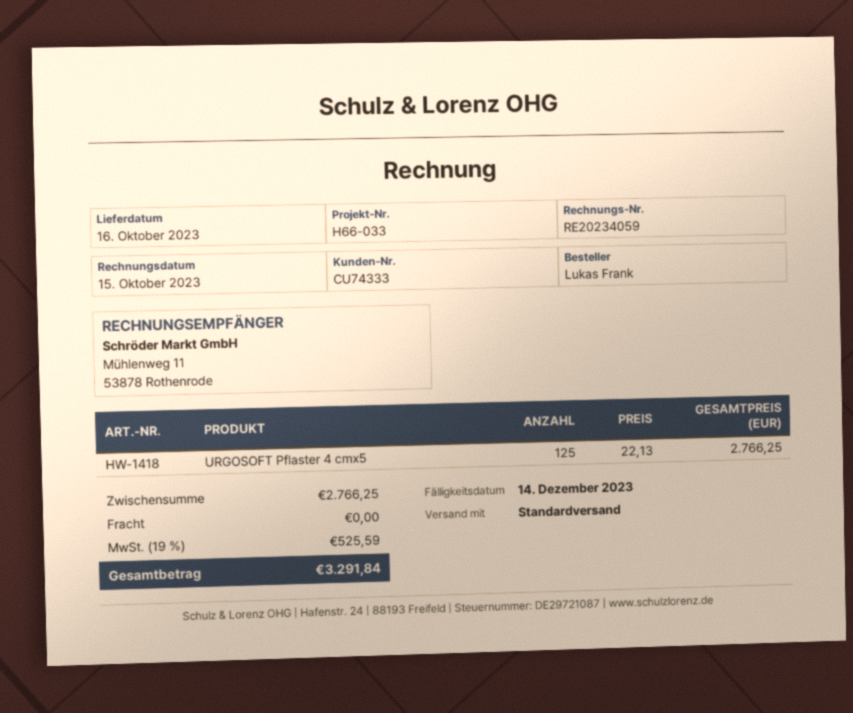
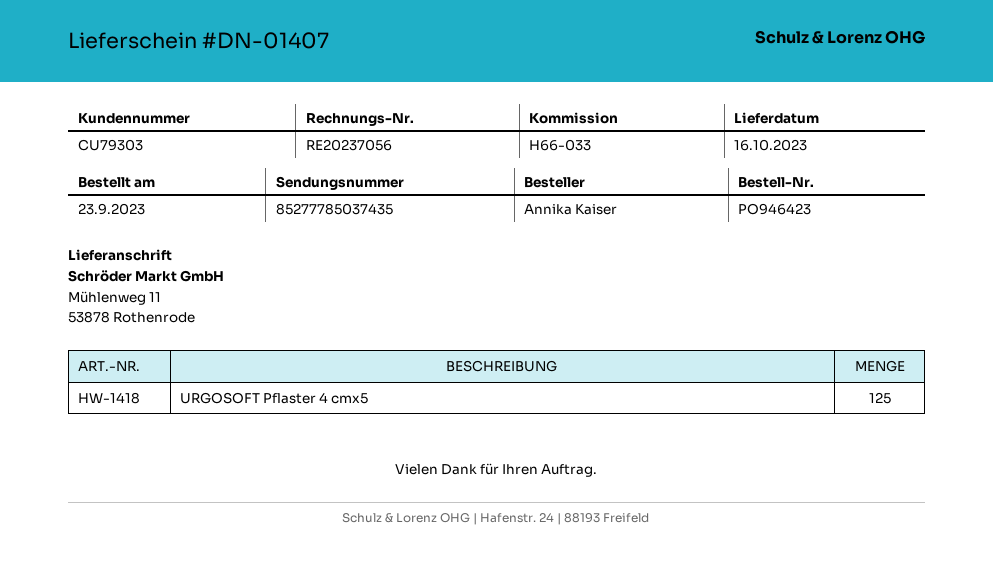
invoice number: RE20234059 -> RE20237056
customer number: CU74333 -> CU79303
ordered by: Lukas Frank -> Annika Kaiser

